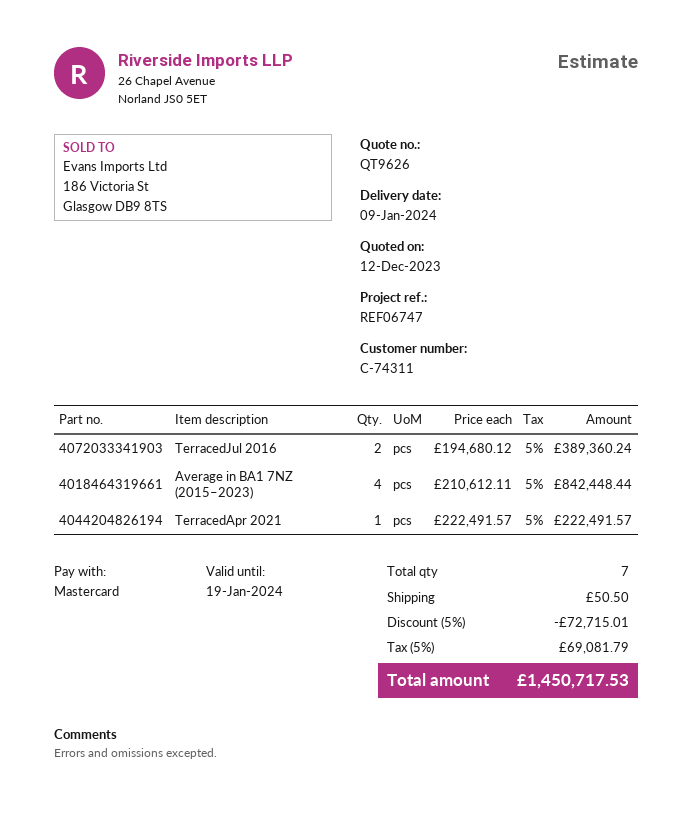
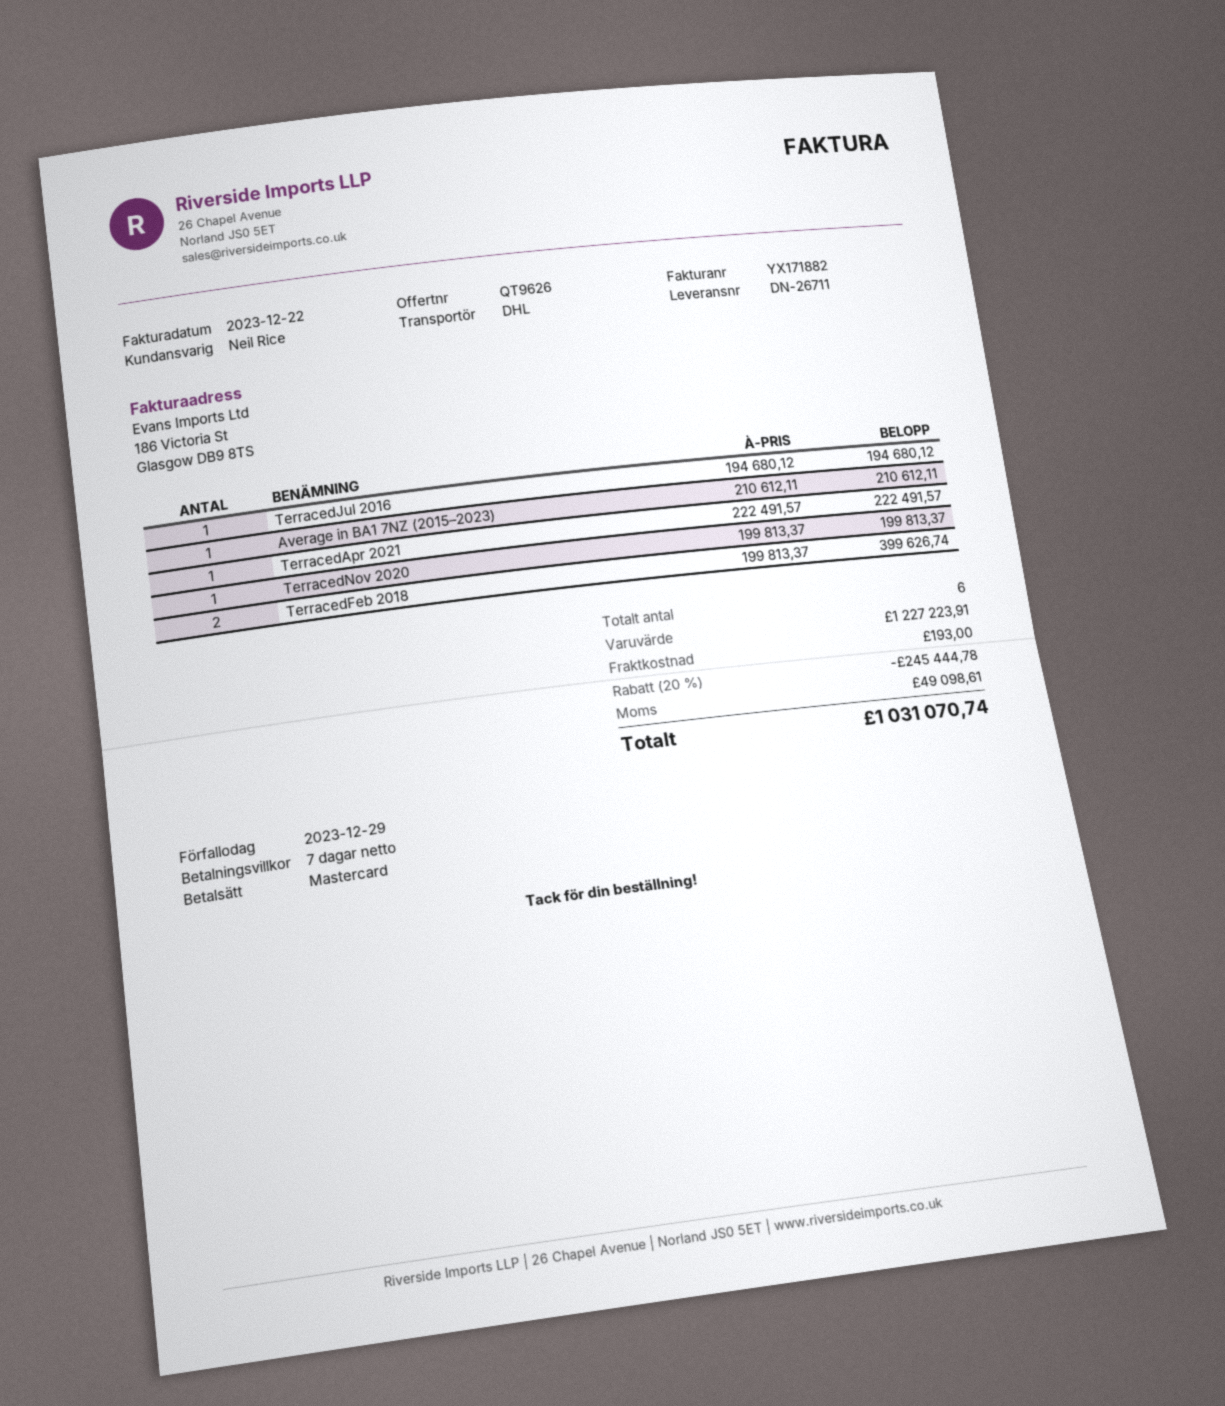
TerracedJul 2016: 2 x 194680.12 = 389360.24 -> 1 x 194680.12 = 194680.12
Average in BA1 7NZ (2015–2023): 4 x 210612.11 = 842448.44 -> 1 x 210612.11 = 210612.11
TerracedNov 2020: none -> 1 x 199813.37 = 199813.37
TerracedFeb 2018: none -> 2 x 199813.37 = 399626.74
total quantity: 7 -> 6
discount: 5% = 72715.01 -> 20% = 245444.78
shipping: 50.50 -> 193.00
tax: 69081.79 -> 49098.61
total: 1450717.53 -> 1031070.74

